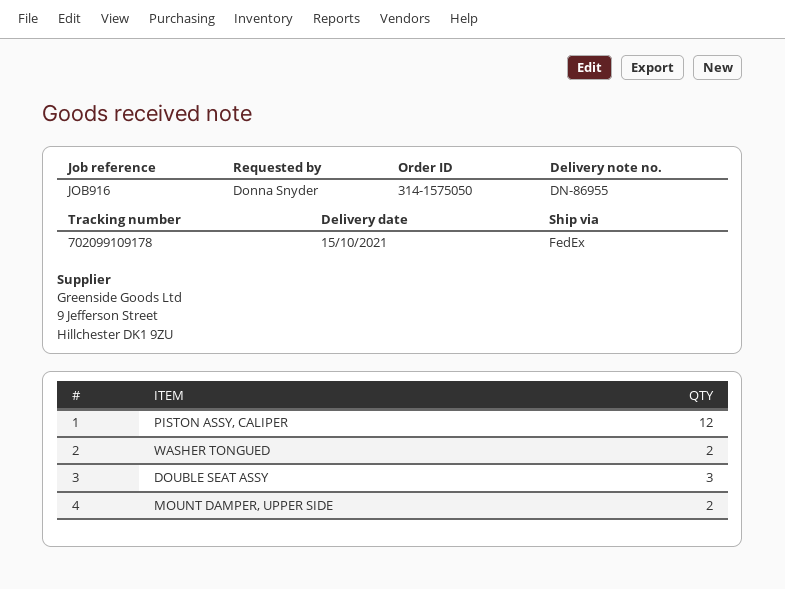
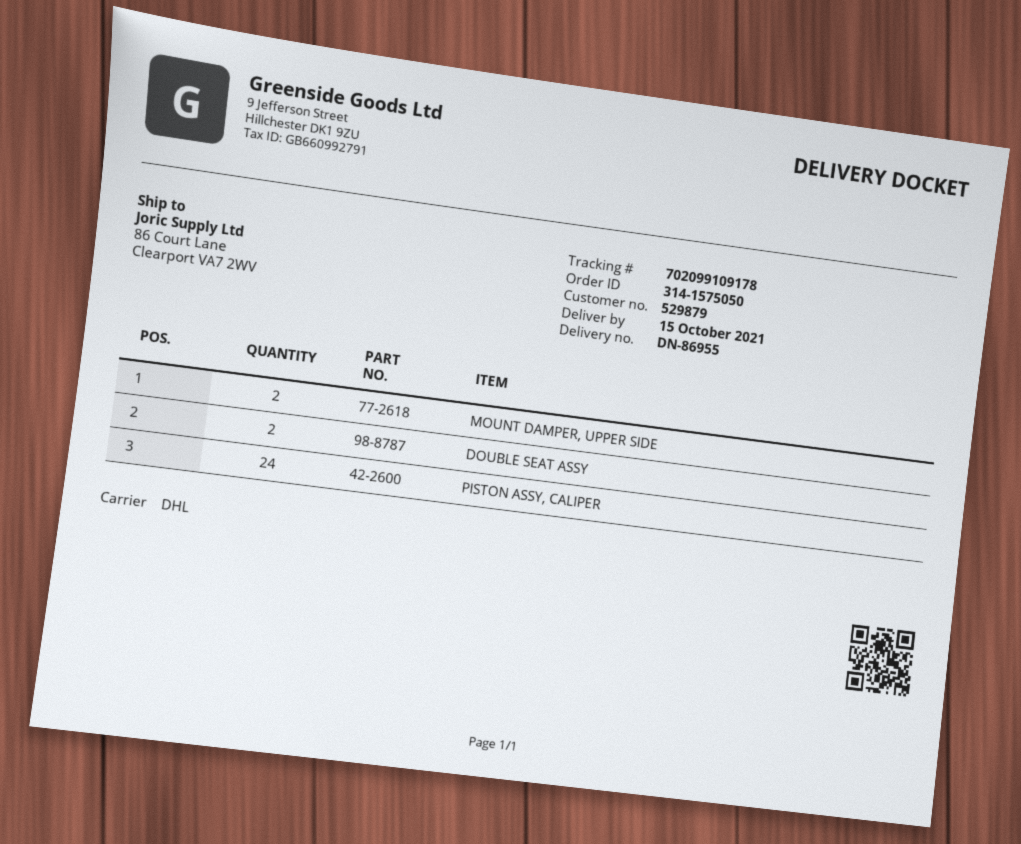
shipping method: FedEx -> DHL
PISTON ASSY, CALIPER: 12 -> 24
WASHER TONGUED: 2 -> none
DOUBLE SEAT ASSY: 3 -> 2

